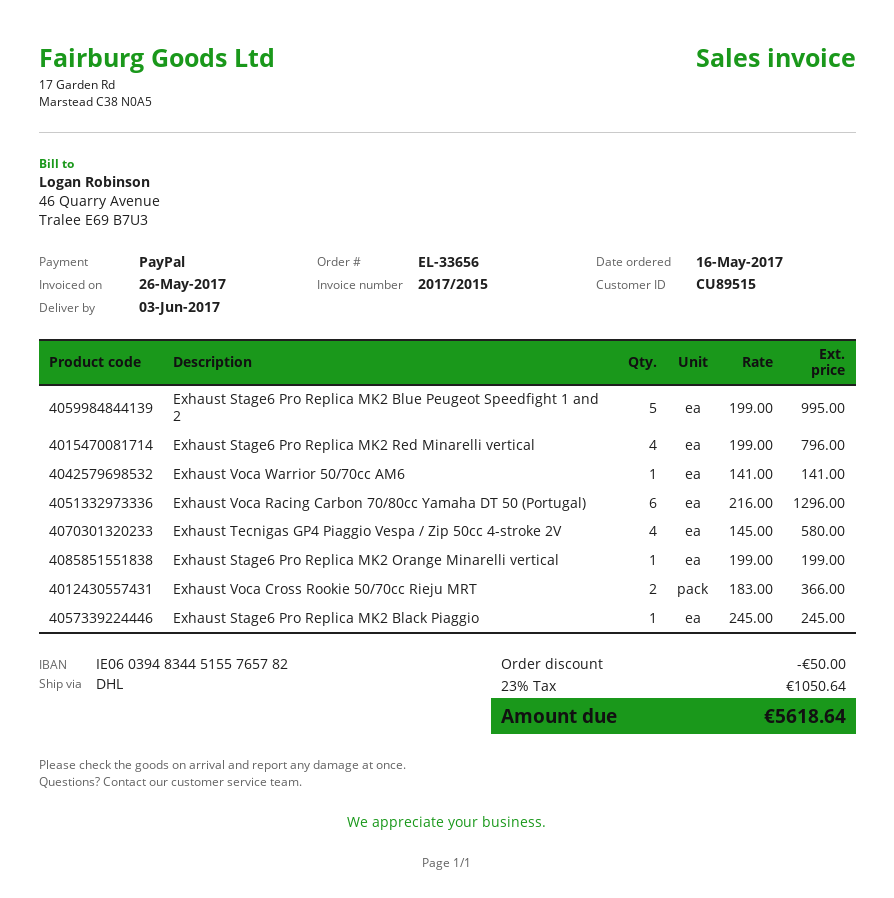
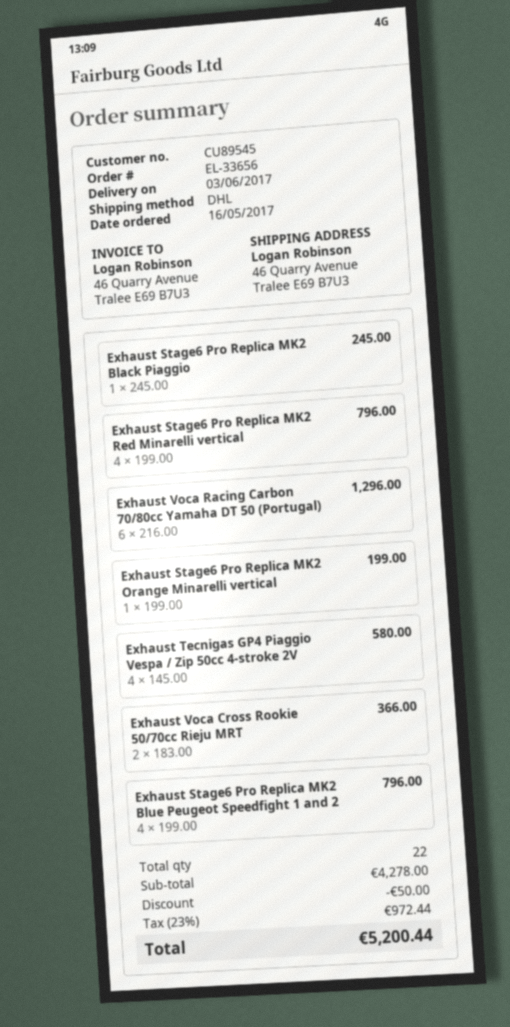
customer number: CU89515 -> CU89545
Exhaust Stage6 Pro Replica MK2 Blue Peugeot Speedfight 1 and 2: 5 x 199.00 = 995.00 -> 4 x 199.00 = 796.00
Exhaust Voca Warrior 50/70cc AM6: 1 x 141.00 = 141.00 -> none
tax: 23% = 1050.64 -> 23% = 972.44
total: 5618.64 -> 5200.44

